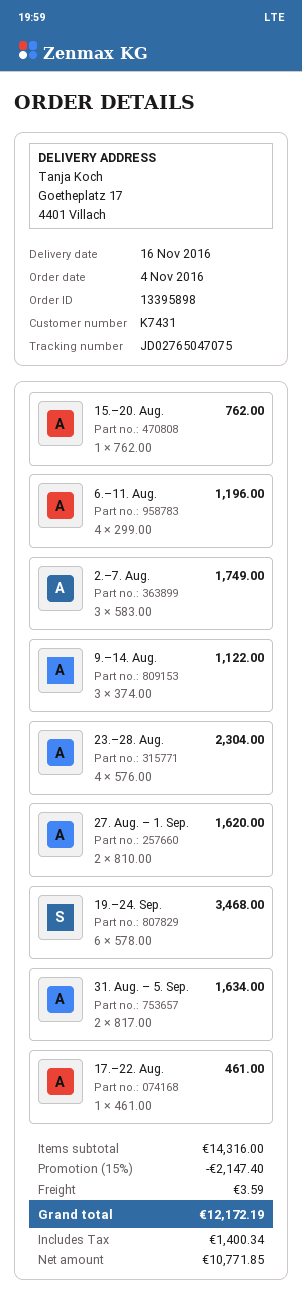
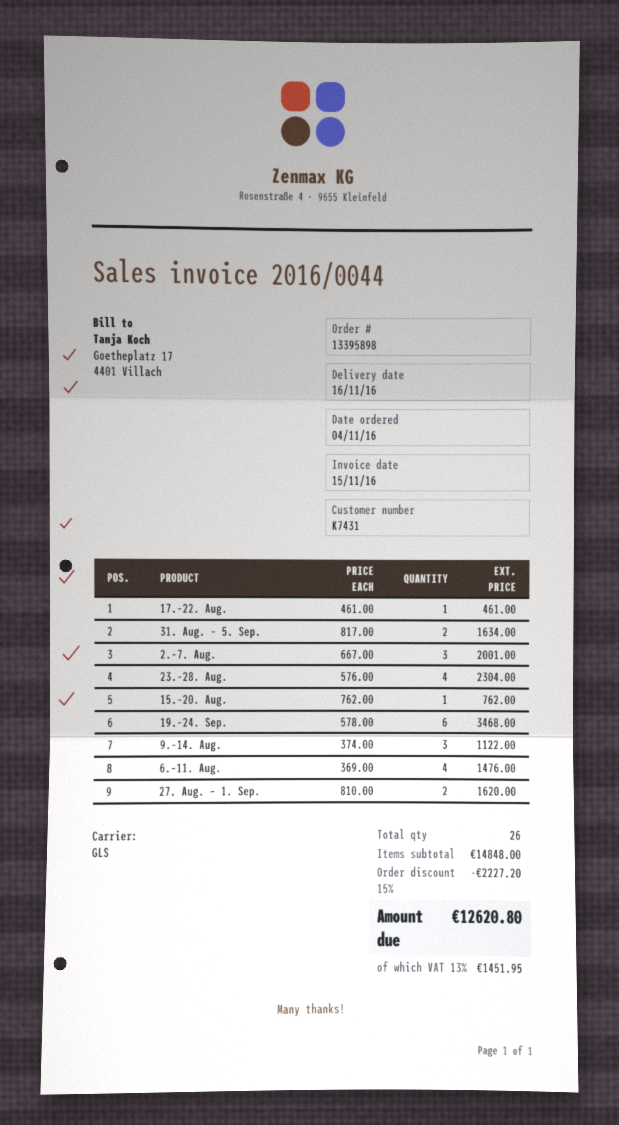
6.–11. Aug.: 4 x 299.00 = 1196.00 -> 4 x 369.00 = 1476.00
2.–7. Aug.: 3 x 583.00 = 1749.00 -> 3 x 667.00 = 2001.00
subtotal: 14316.00 -> 14848.00
discount: 15% = 2147.40 -> 15% = 2227.20
shipping: 3.59 -> none
tax: 1400.34 -> 1451.95
total: 12172.19 -> 12620.80

